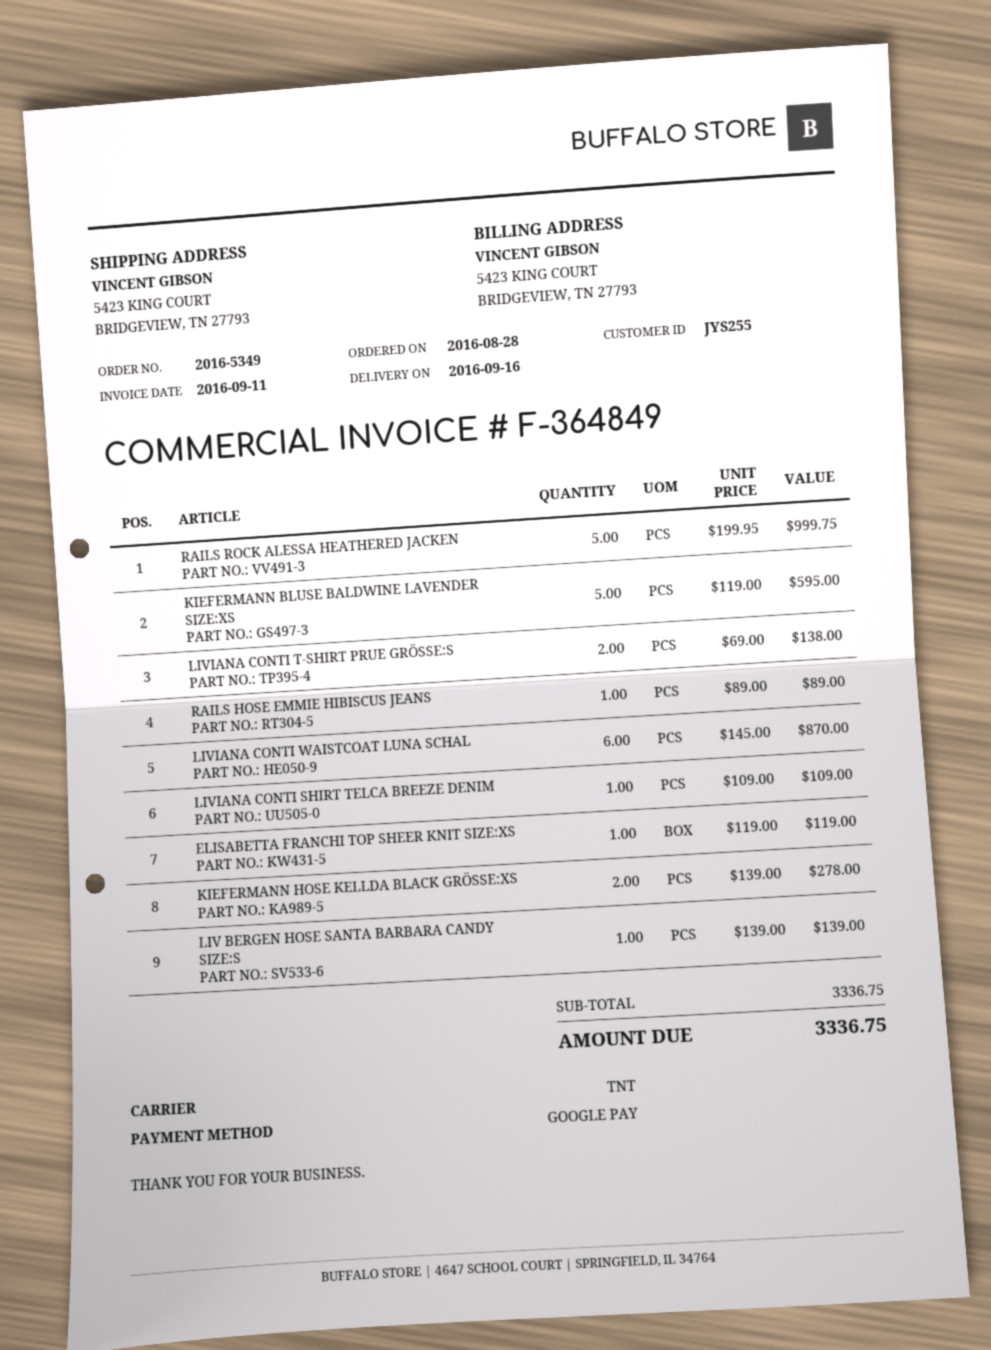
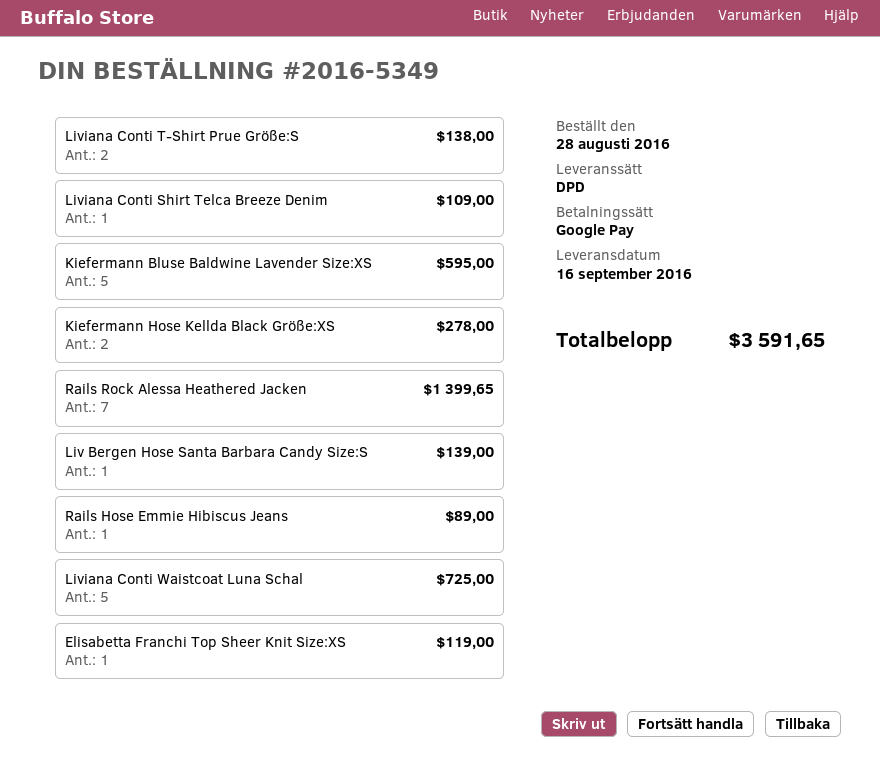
shipping method: TNT -> DPD
RAILS ROCK ALESSA HEATHERED JACKEN: 5 for 999.75 -> 7 for 1399.65
LIVIANA CONTI WAISTCOAT LUNA SCHAL: 6 for 870.00 -> 5 for 725.00
total: 3336.75 -> 3591.65

